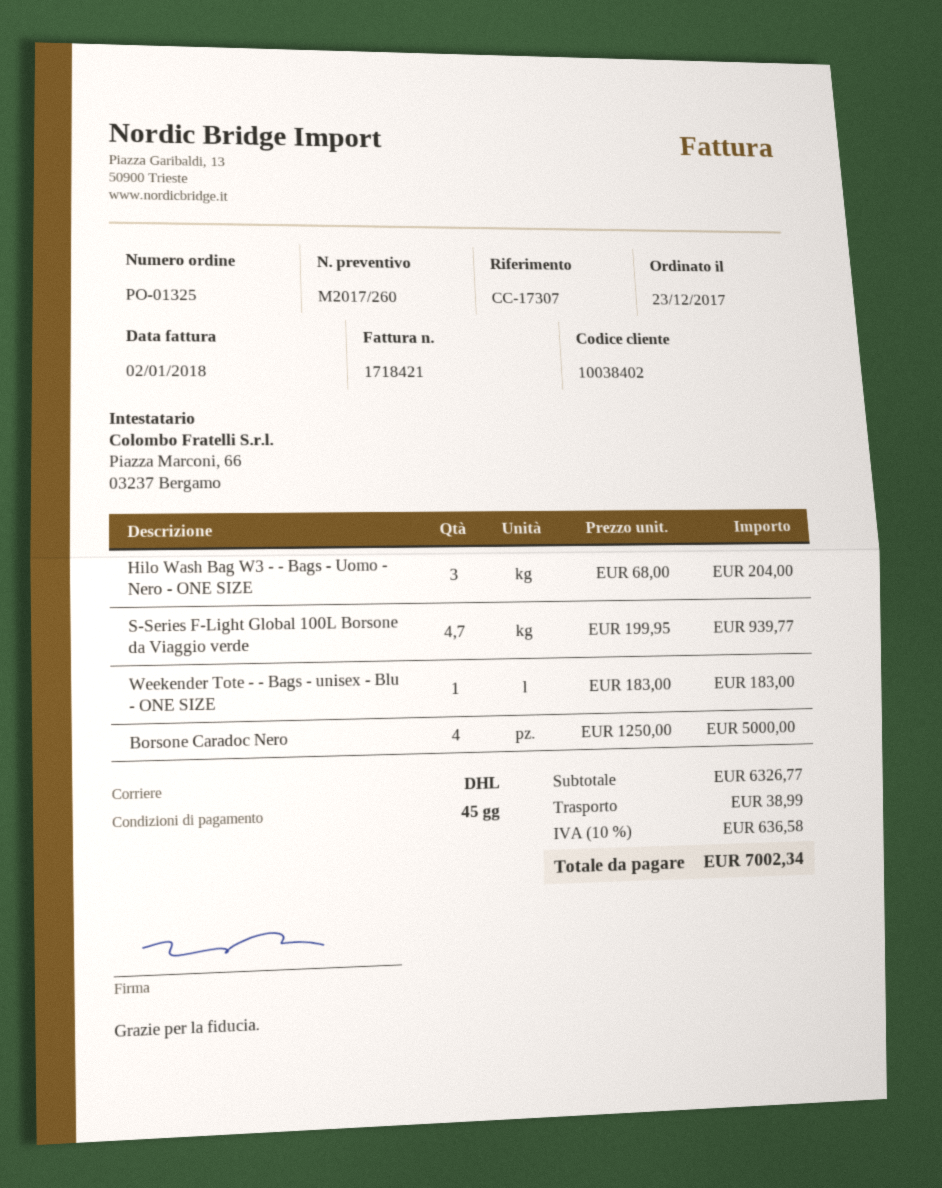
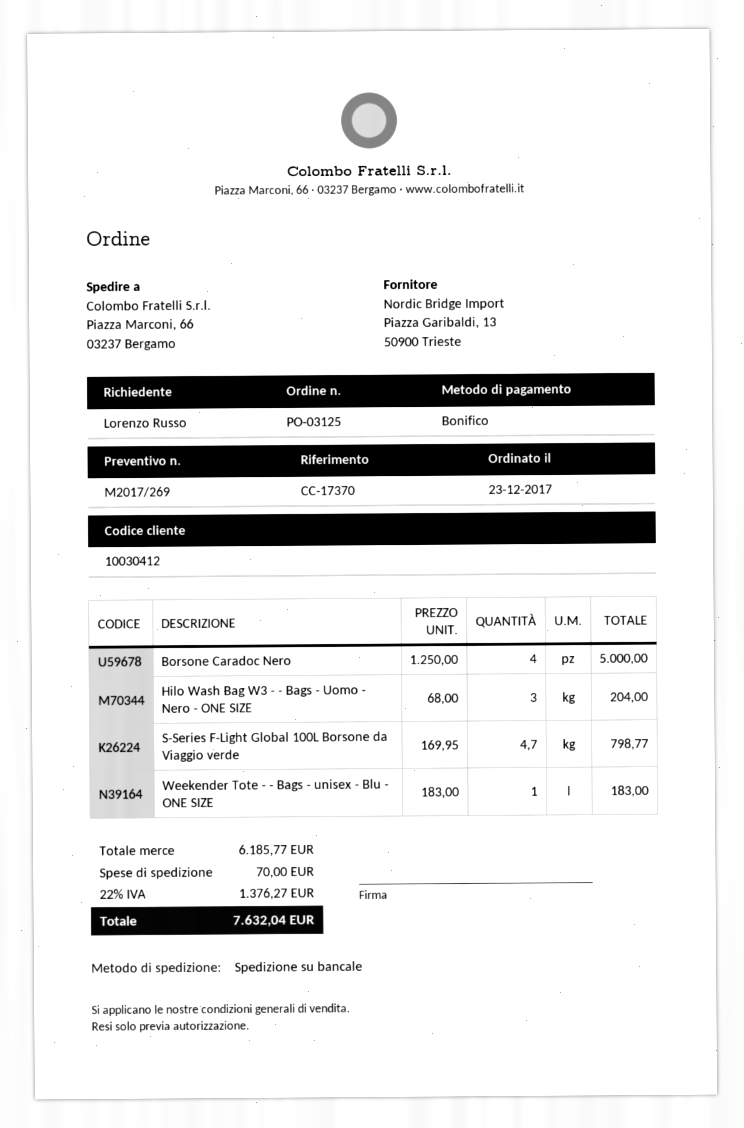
quote number: M2017/260 -> M2017/269
order number: PO-01325 -> PO-03125
customer number: 10038402 -> 10030412
reference: CC-17307 -> CC-17370
shipping method: DHL -> pallet freight
S-Series F-Light Global 100L Borsone da Viaggio verde: 4.7 x 199.95 = 939.77 -> 4.7 x 169.95 = 798.77
subtotal: 6326.77 -> 6185.77
shipping: 38.99 -> 70.00
tax: 10% = 636.58 -> 22% = 1376.27
total: 7002.34 -> 7632.04

